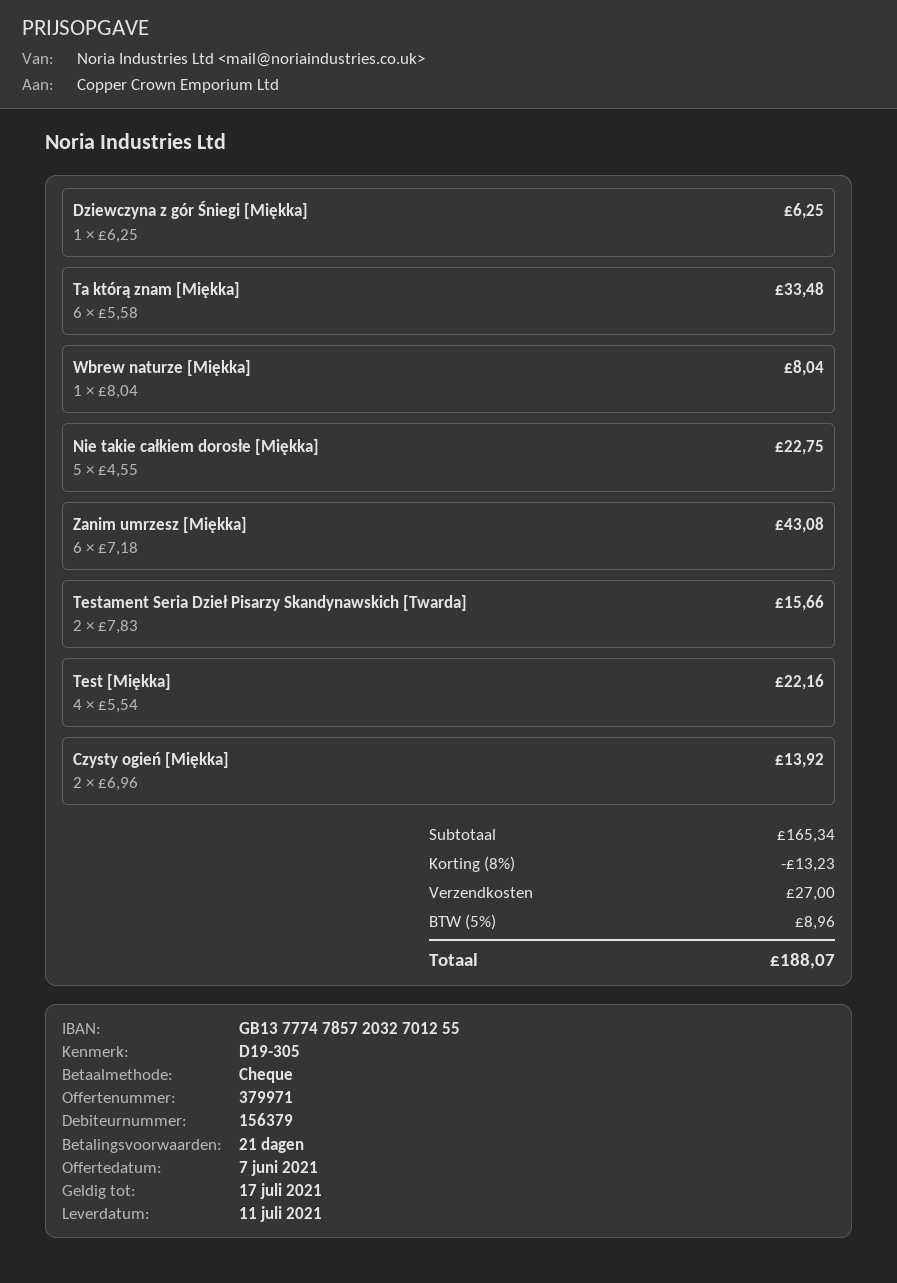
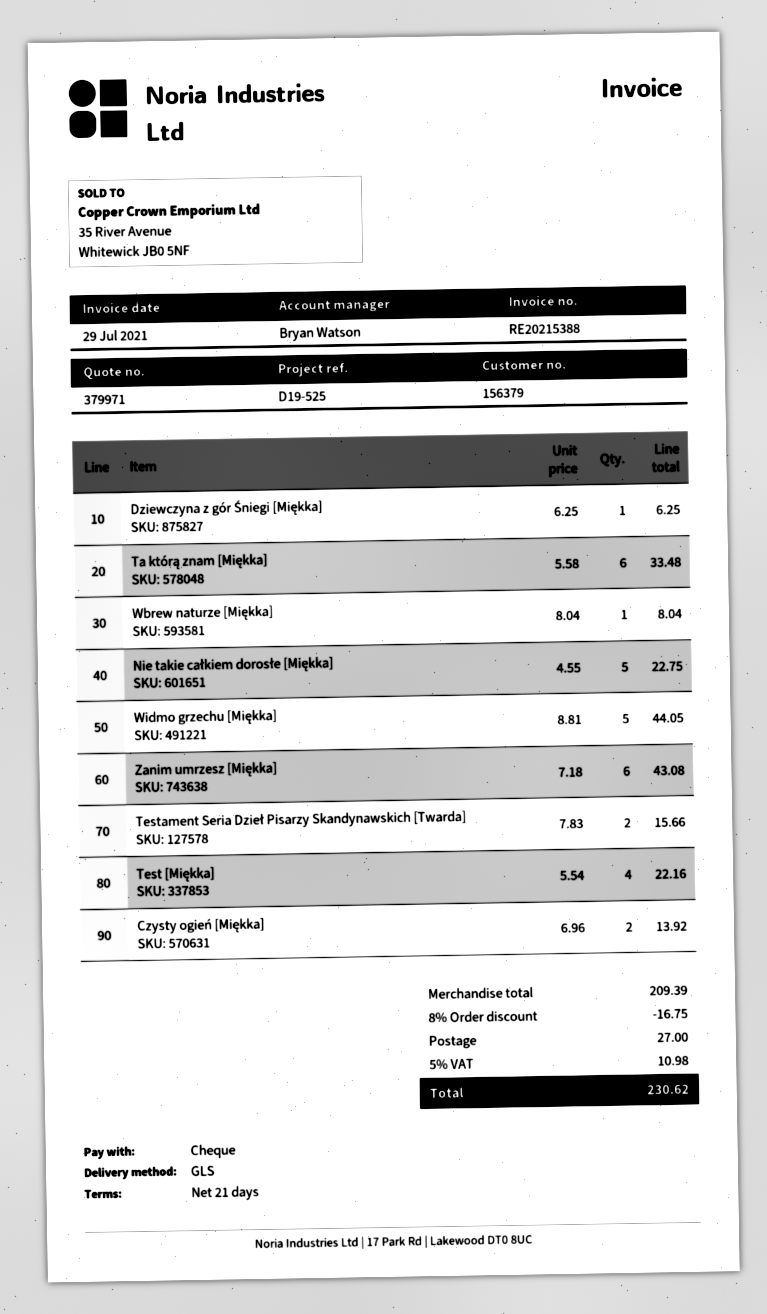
reference: D19-305 -> D19-525
Widmo grzechu [Miękka]: none -> 5 x 8.81 = 44.05
subtotal: 165.34 -> 209.39
discount: 8% = 13.23 -> 8% = 16.75
tax: 5% = 8.96 -> 5% = 10.98
total: 188.07 -> 230.62

